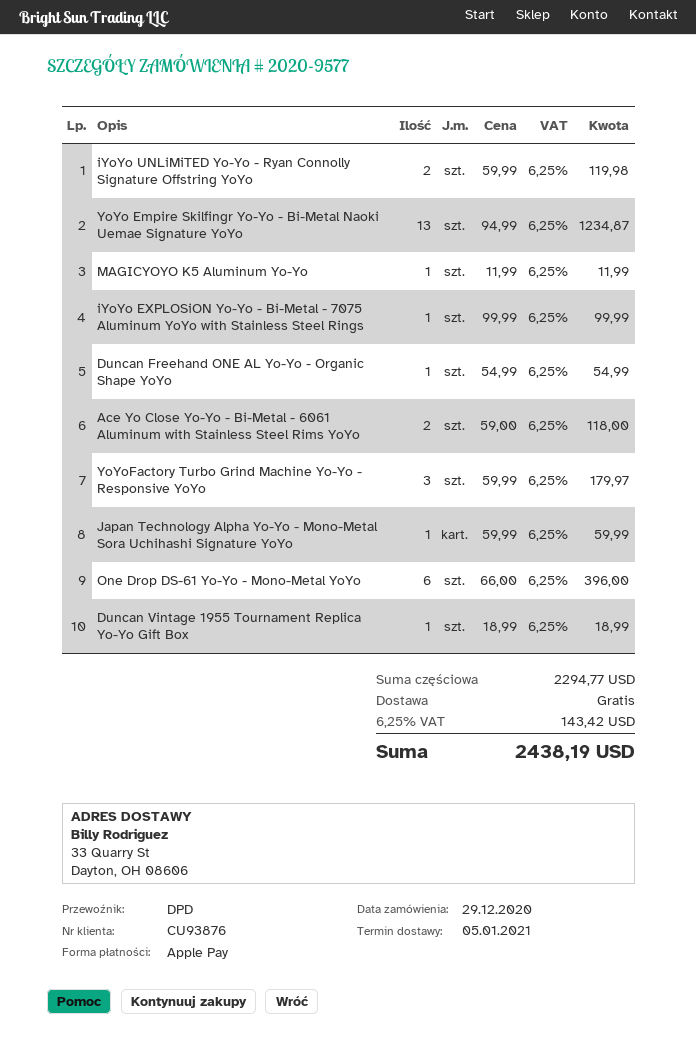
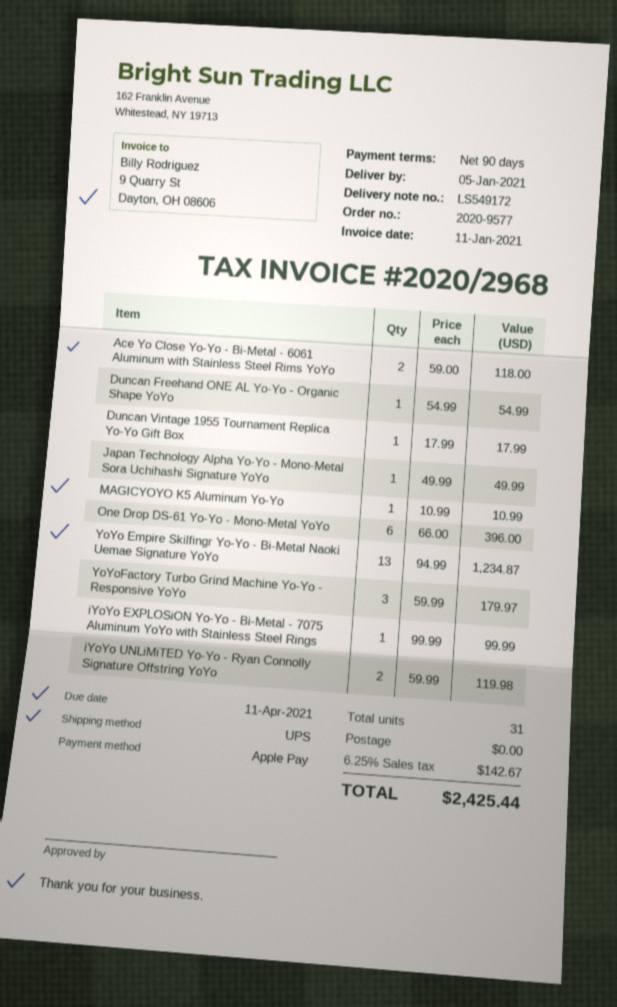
shipping method: DPD -> UPS
MAGICYOYO K5 Aluminum Yo-Yo: 1 x 11.99 = 11.99 -> 1 x 10.99 = 10.99
Japan Technology Alpha Yo-Yo - Mono-Metal Sora Uchihashi Signature YoYo: 1 x 59.99 = 59.99 -> 1 x 49.99 = 49.99
Duncan Vintage 1955 Tournament Replica Yo-Yo Gift Box: 1 x 18.99 = 18.99 -> 1 x 17.99 = 17.99
tax: 6.25% = 143.42 -> 6.25% = 142.67
total: 2438.19 -> 2425.44

